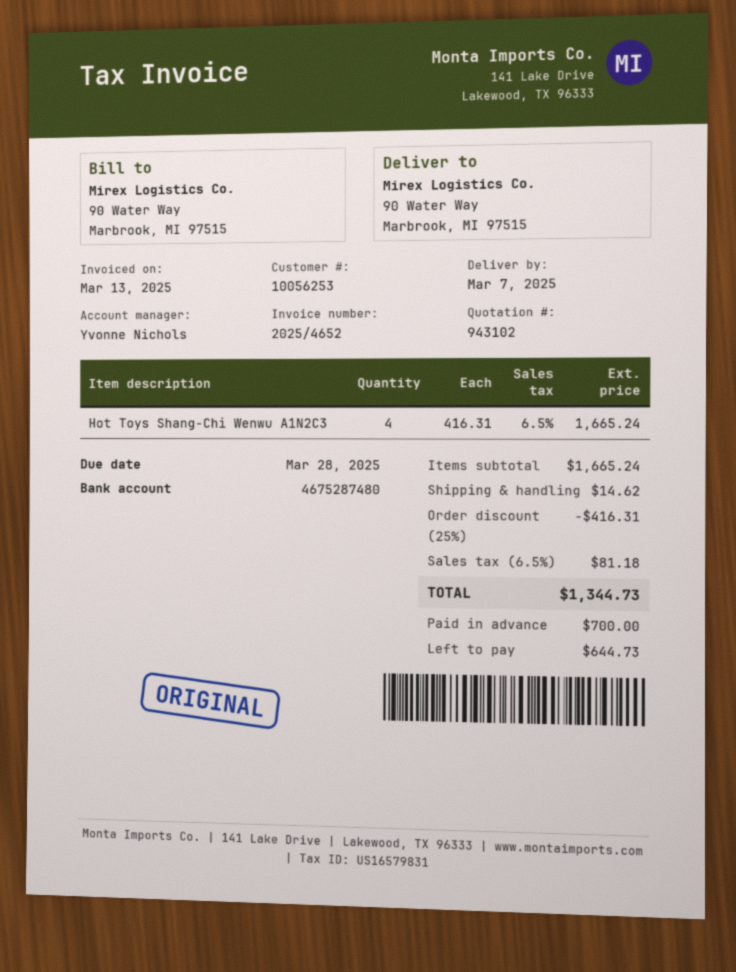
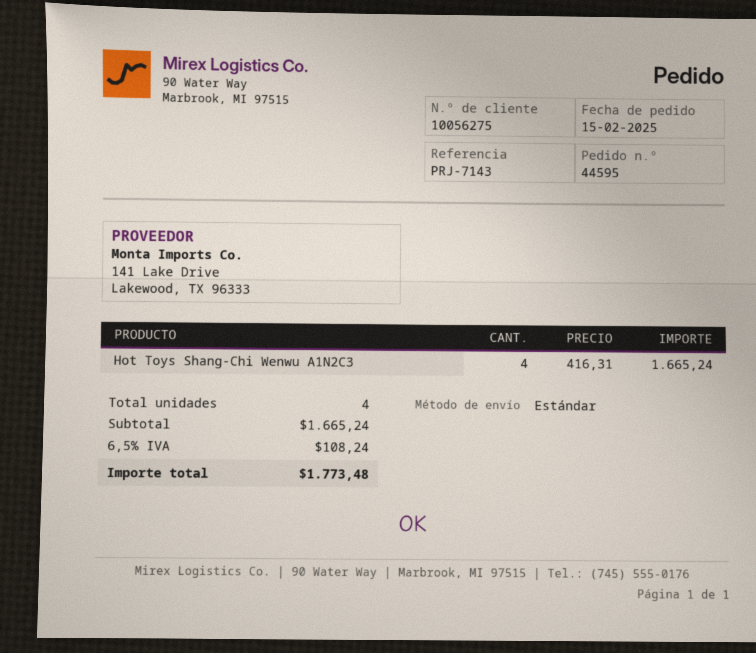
customer number: 10056253 -> 10056275
discount: 25% = 416.31 -> none
shipping: 14.62 -> none
tax: 6.5% = 81.18 -> 6.5% = 108.24
total: 1344.73 -> 1773.48

